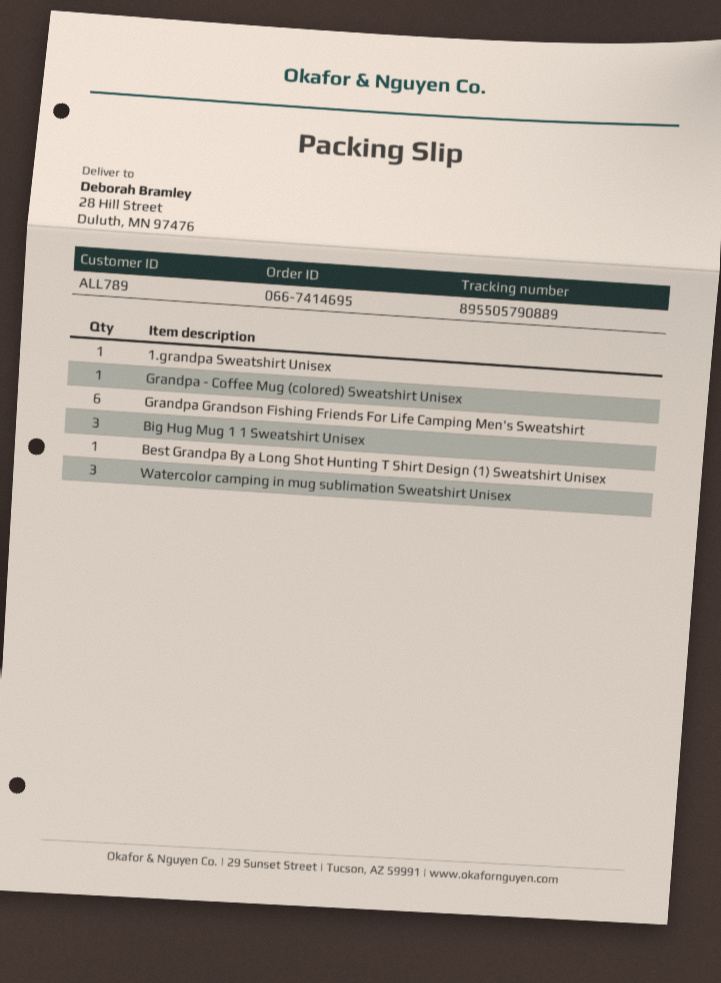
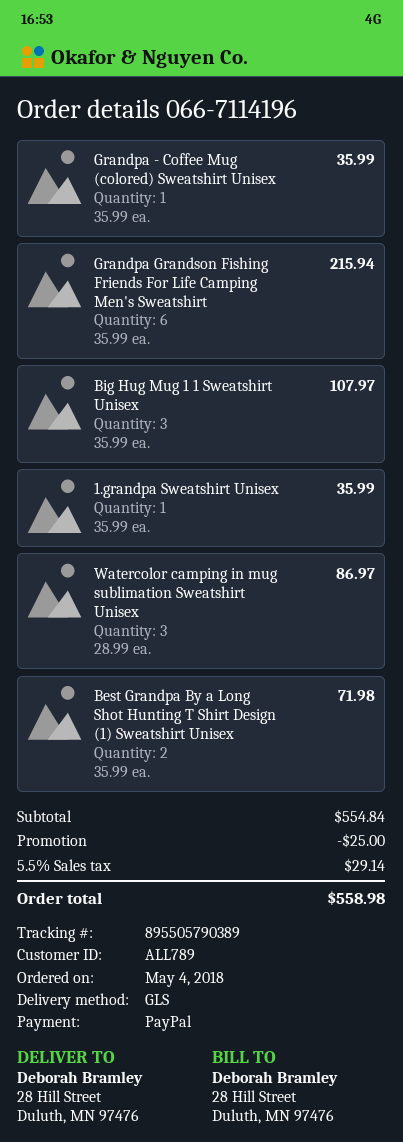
order number: 066-7414695 -> 066-7114196
tracking number: 895505790889 -> 895505790389
Best Grandpa By a Long Shot Hunting T Shirt Design (1) Sweatshirt Unisex: 1 -> 2

